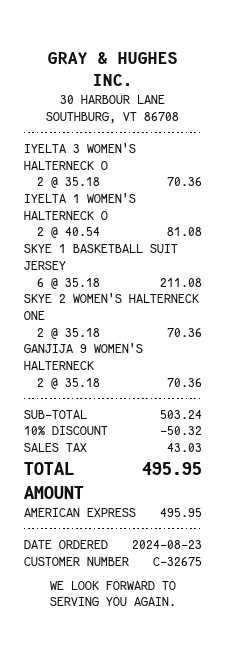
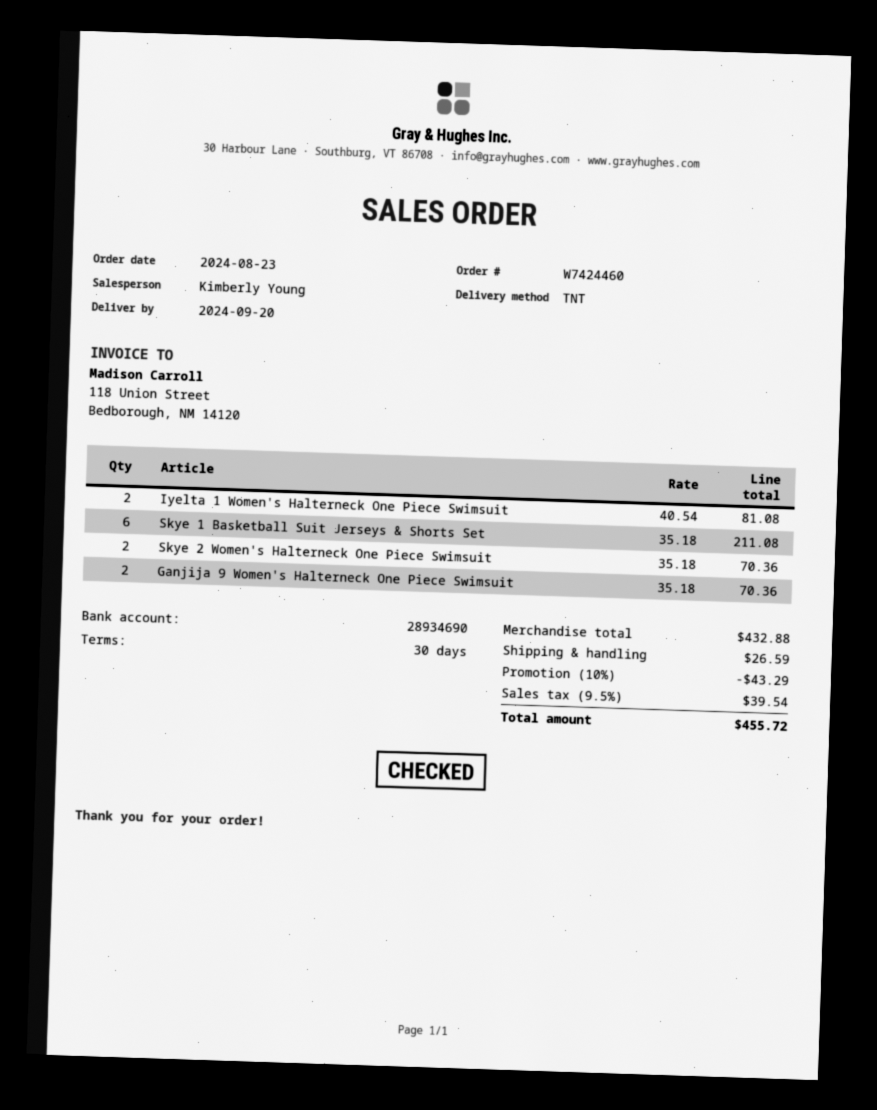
IYELTA 3 WOMEN'S HALTERNECK O: 2 x 35.18 = 70.36 -> none
subtotal: 503.24 -> 432.88
discount: 10% = 50.32 -> 10% = 43.29
shipping: none -> 26.59
tax: 43.03 -> 39.54
total: 495.95 -> 455.72

